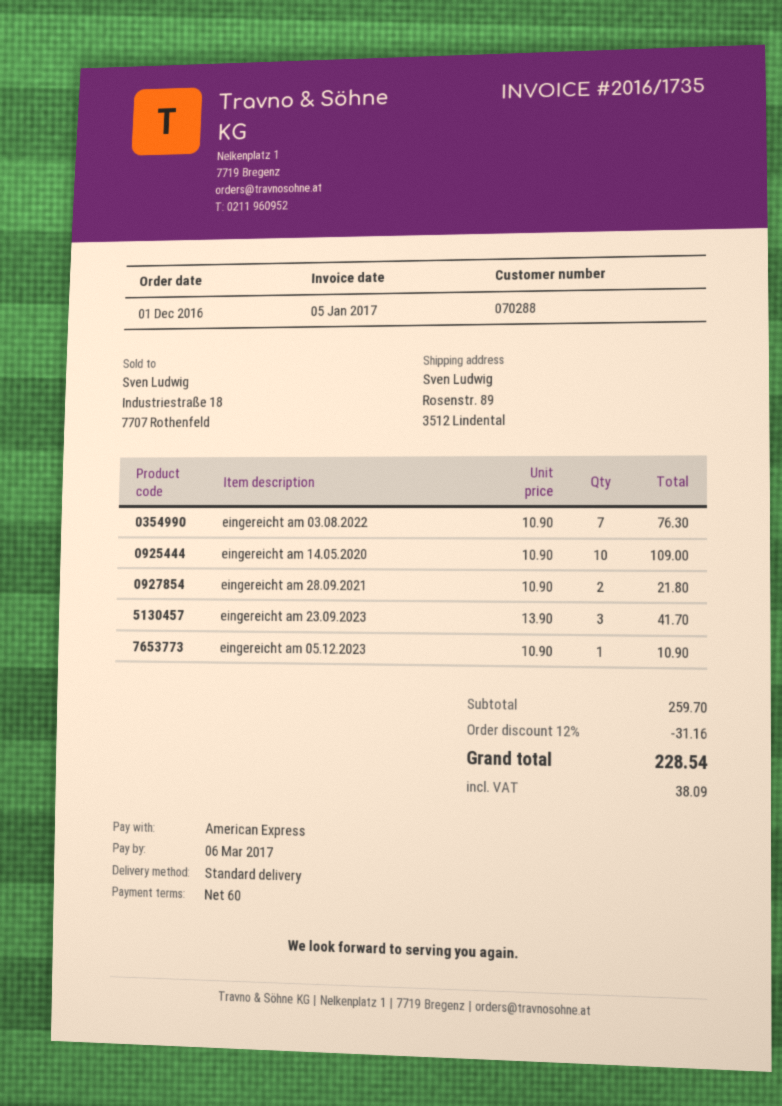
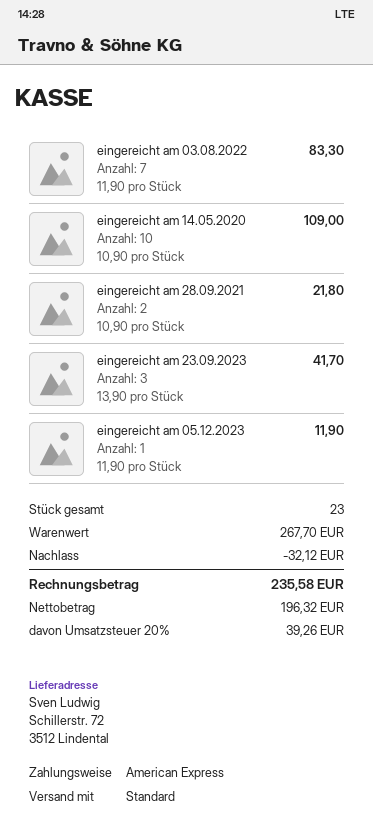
ship to: Rosenstr. 89, 3512 Lindental -> Schillerstr. 72, 3512 Lindental
eingereicht am 03.08.2022: 7 x 10.90 = 76.30 -> 7 x 11.90 = 83.30
eingereicht am 05.12.2023: 1 x 10.90 = 10.90 -> 1 x 11.90 = 11.90
subtotal: 259.70 -> 267.70
discount: 31.16 -> 32.12
tax: 38.09 -> 39.26
total: 228.54 -> 235.58

